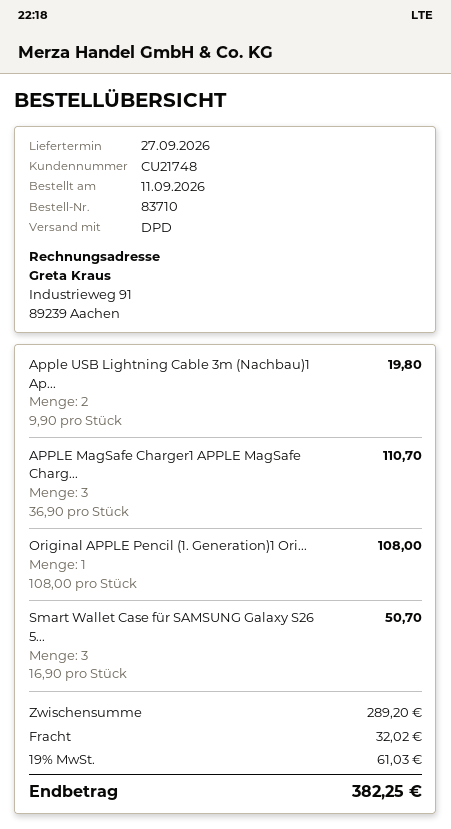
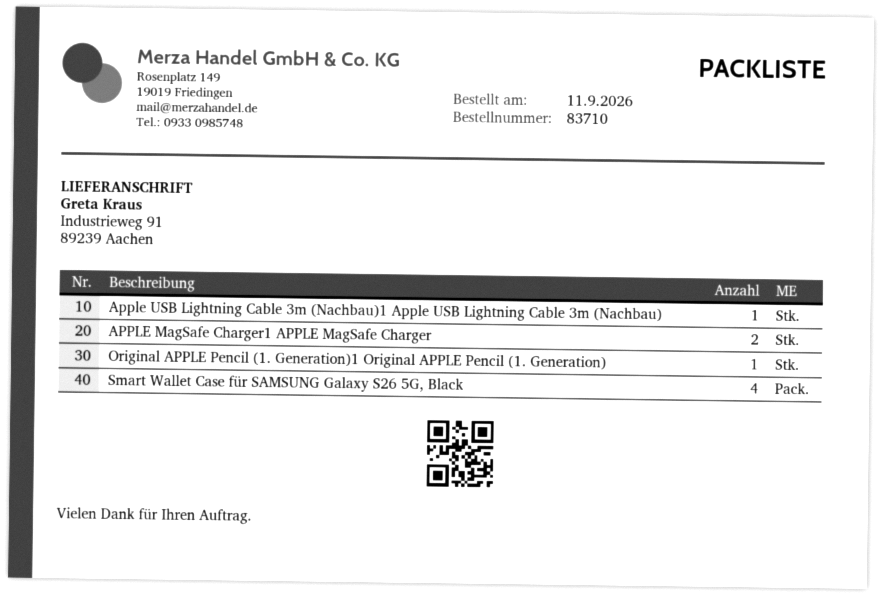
Apple USB Lightning Cable 3m (Nachbau)1 Ap...: 2 -> 1
APPLE MagSafe Charger1 APPLE MagSafe Charg...: 3 -> 2
Smart Wallet Case für SAMSUNG Galaxy S26 5...: 3 -> 4

